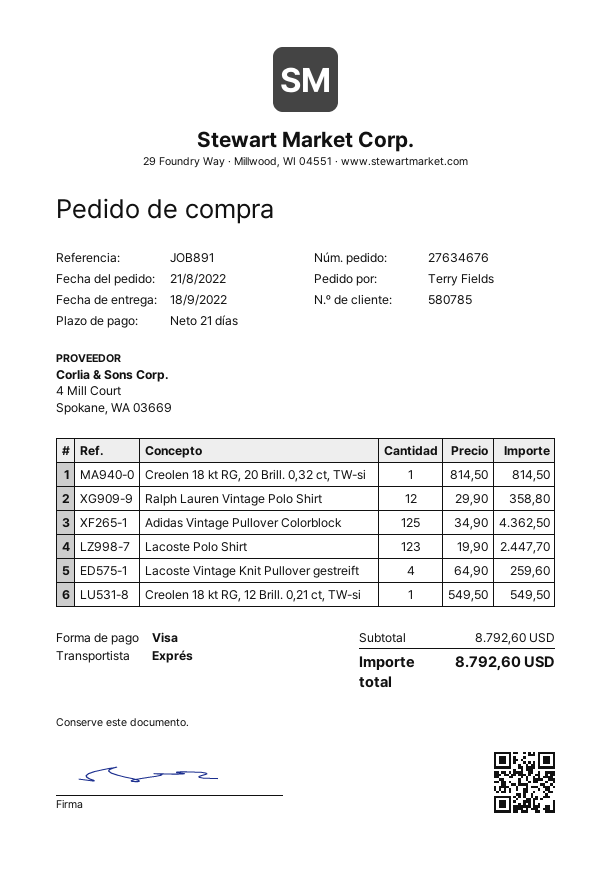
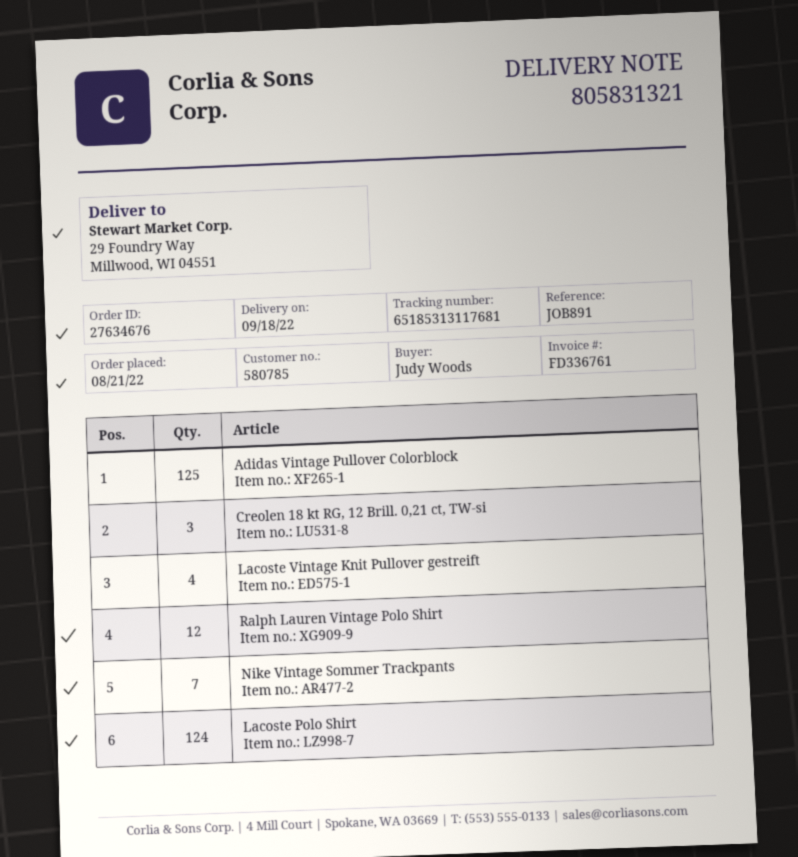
ordered by: Terry Fields -> Judy Woods
Creolen 18 kt RG, 20 Brill. 0,32 ct, TW-si: 1 -> none
Lacoste Polo Shirt: 123 -> 124
Creolen 18 kt RG, 12 Brill. 0,21 ct, TW-si: 1 -> 3
Nike Vintage Sommer Trackpants: none -> 7

